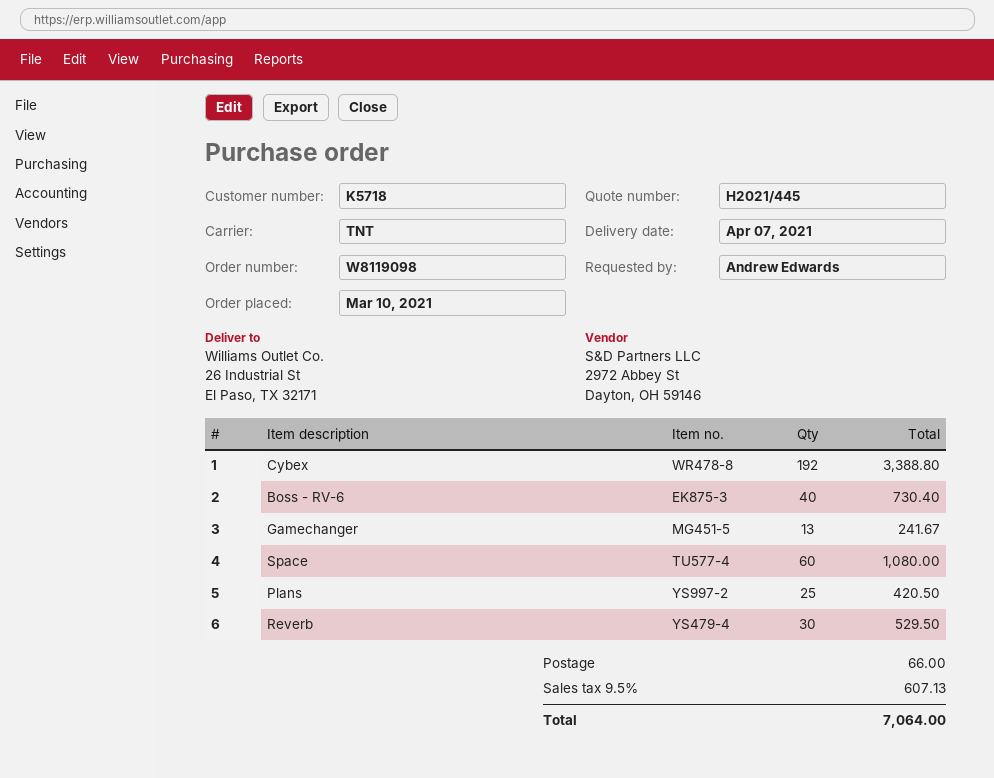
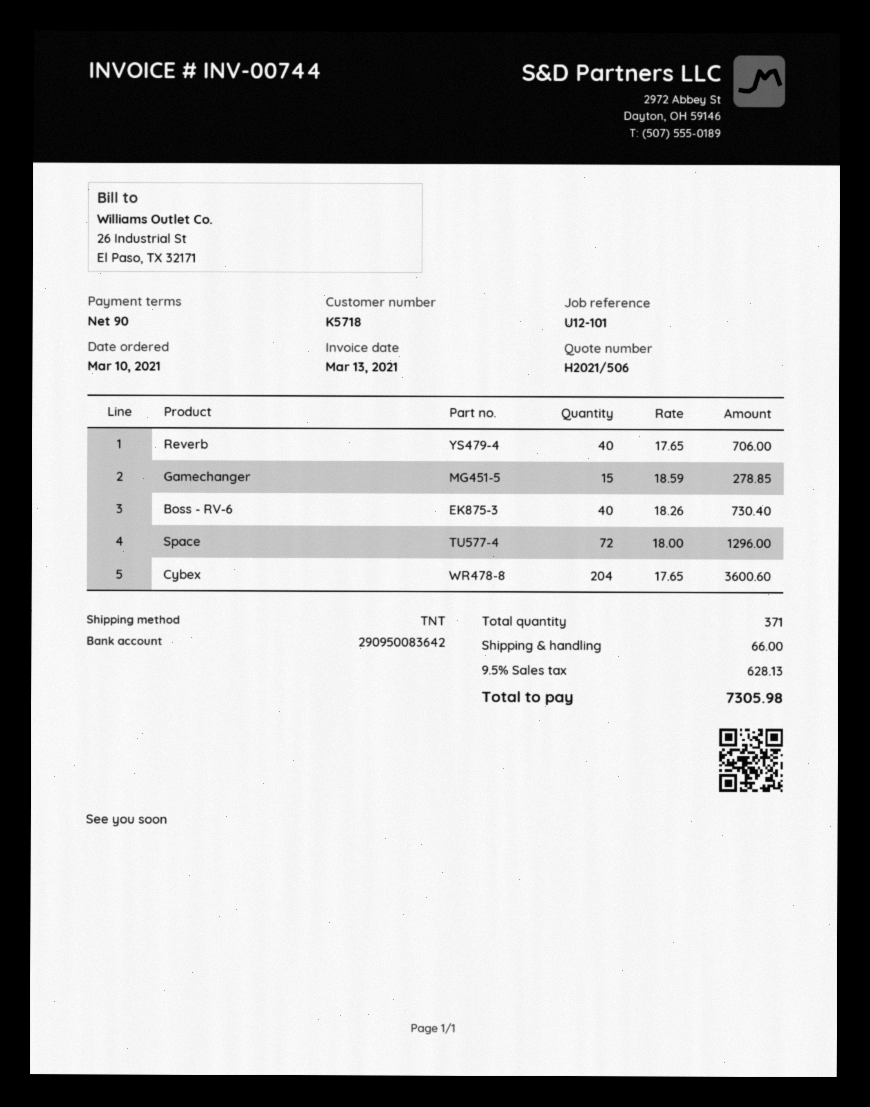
quote number: H2021/445 -> H2021/506
Cybex: 192 for 3388.80 -> 204 for 3600.60
Gamechanger: 13 for 241.67 -> 15 for 278.85
Space: 60 for 1080.00 -> 72 for 1296.00
Plans: 25 for 420.50 -> none
Reverb: 30 for 529.50 -> 40 for 706.00
tax: 9.5% = 607.13 -> 9.5% = 628.13
total: 7064.00 -> 7305.98

